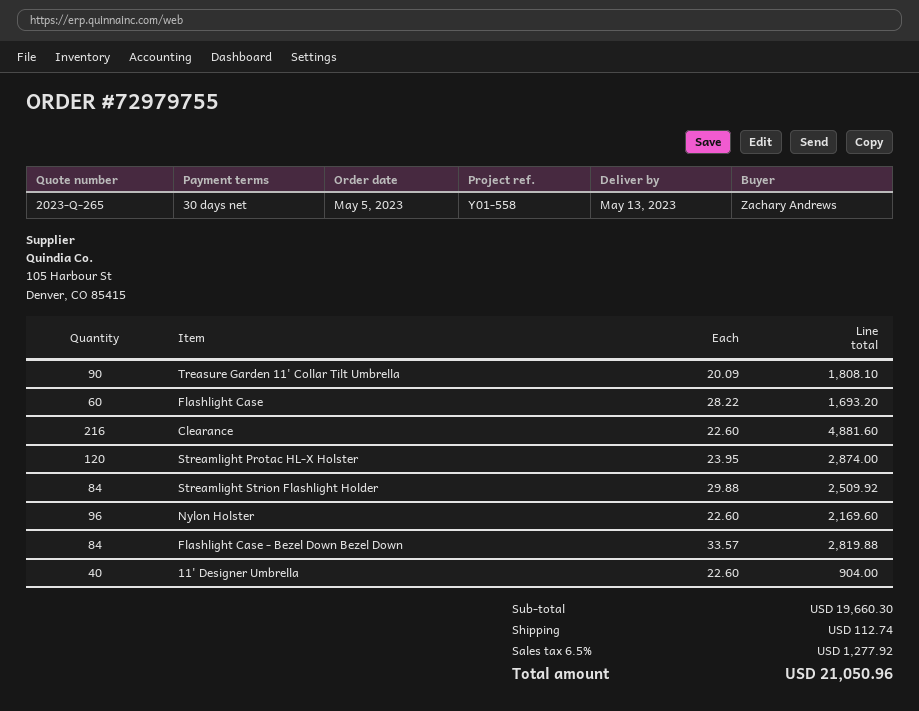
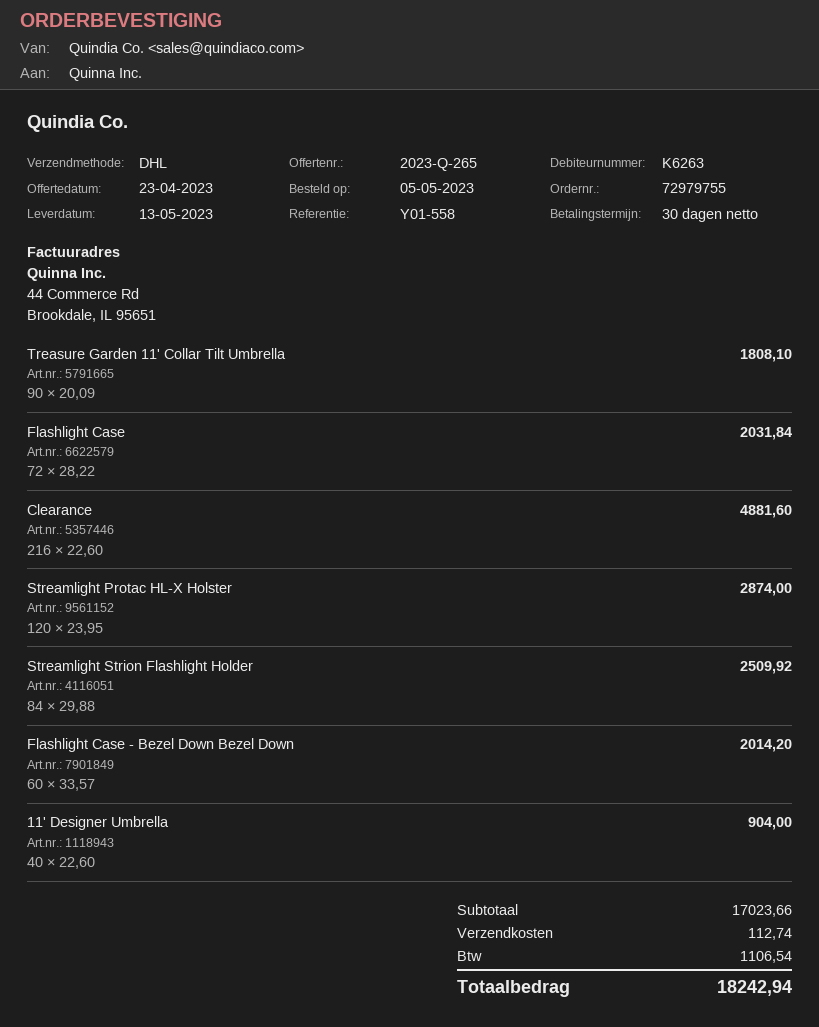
Flashlight Case: 60 x 28.22 = 1693.20 -> 72 x 28.22 = 2031.84
Nylon Holster: 96 x 22.60 = 2169.60 -> none
Flashlight Case - Bezel Down Bezel Down: 84 x 33.57 = 2819.88 -> 60 x 33.57 = 2014.20
subtotal: 19660.30 -> 17023.66
tax: 1277.92 -> 1106.54
total: 21050.96 -> 18242.94

